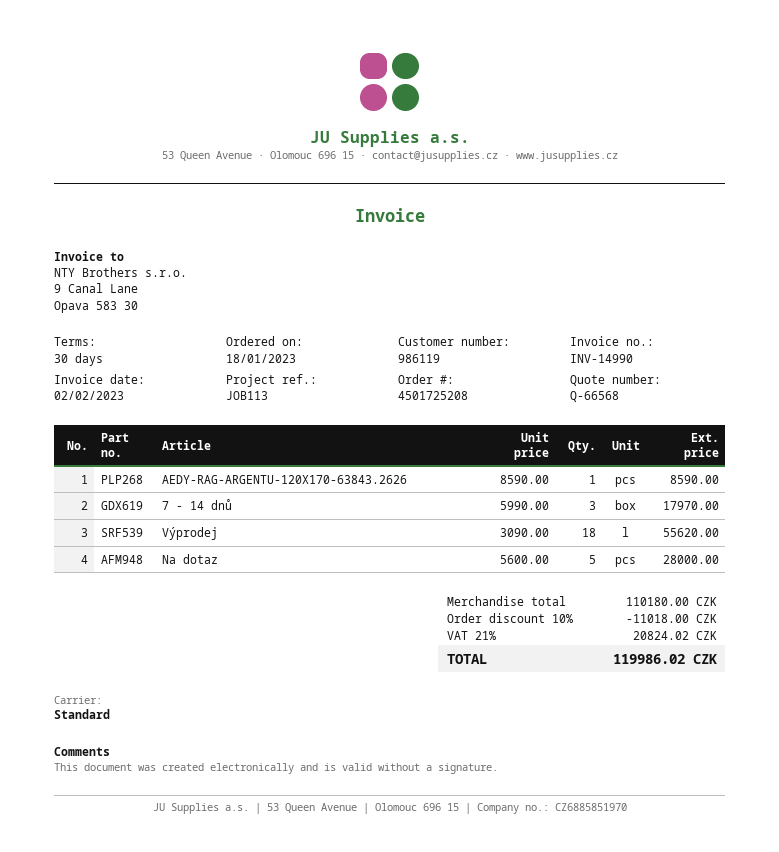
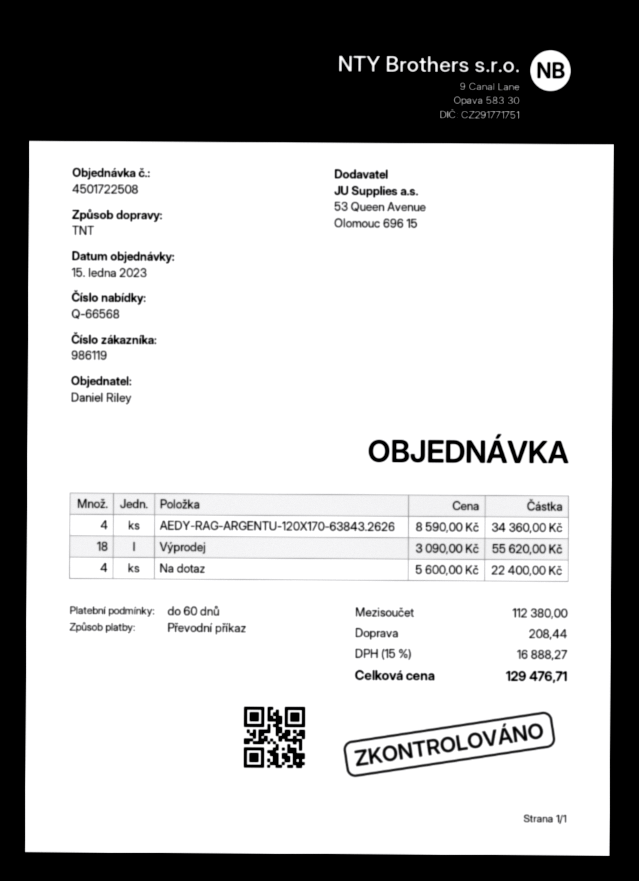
order number: 4501725208 -> 4501722508
order date: 2023-01-18 -> 2023-01-15
payment terms: 30 days -> 60 days
shipping method: standard -> TNT
AEDY-RAG-ARGENTU-120X170-63843.2626: 1 x 8590.00 = 8590.00 -> 4 x 8590.00 = 34360.00
7 - 14 dnů: 3 x 5990.00 = 17970.00 -> none
Na dotaz: 5 x 5600.00 = 28000.00 -> 4 x 5600.00 = 22400.00
subtotal: 110180.00 -> 112380.00
discount: 10% = 11018.00 -> none
shipping: none -> 208.44
tax: 21% = 20824.02 -> 15% = 16888.27
total: 119986.02 -> 129476.71

